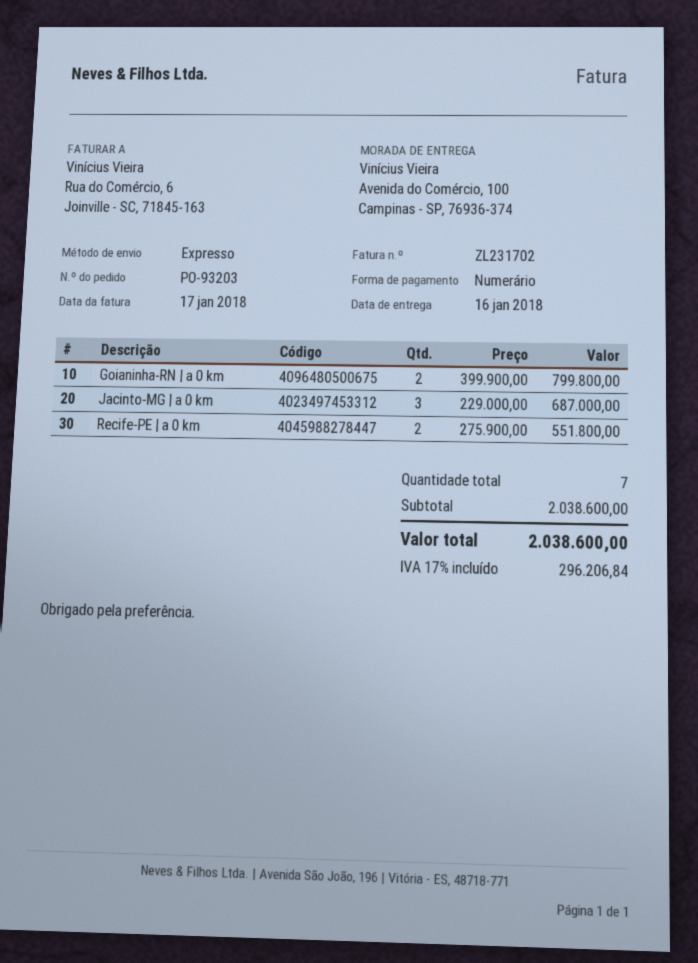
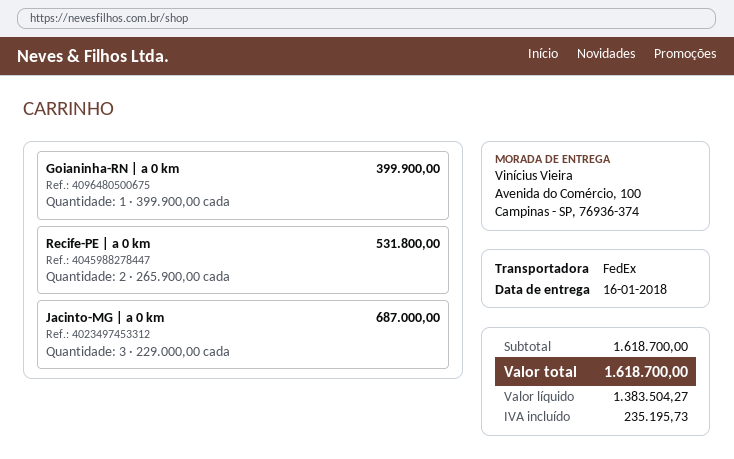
shipping method: express -> FedEx
Goianinha-RN | a 0 km: 2 x 399900.00 = 799800.00 -> 1 x 399900.00 = 399900.00
Recife-PE | a 0 km: 2 x 275900.00 = 551800.00 -> 2 x 265900.00 = 531800.00
subtotal: 2038600.00 -> 1618700.00
tax: 296206.84 -> 235195.73
total: 2038600.00 -> 1618700.00

